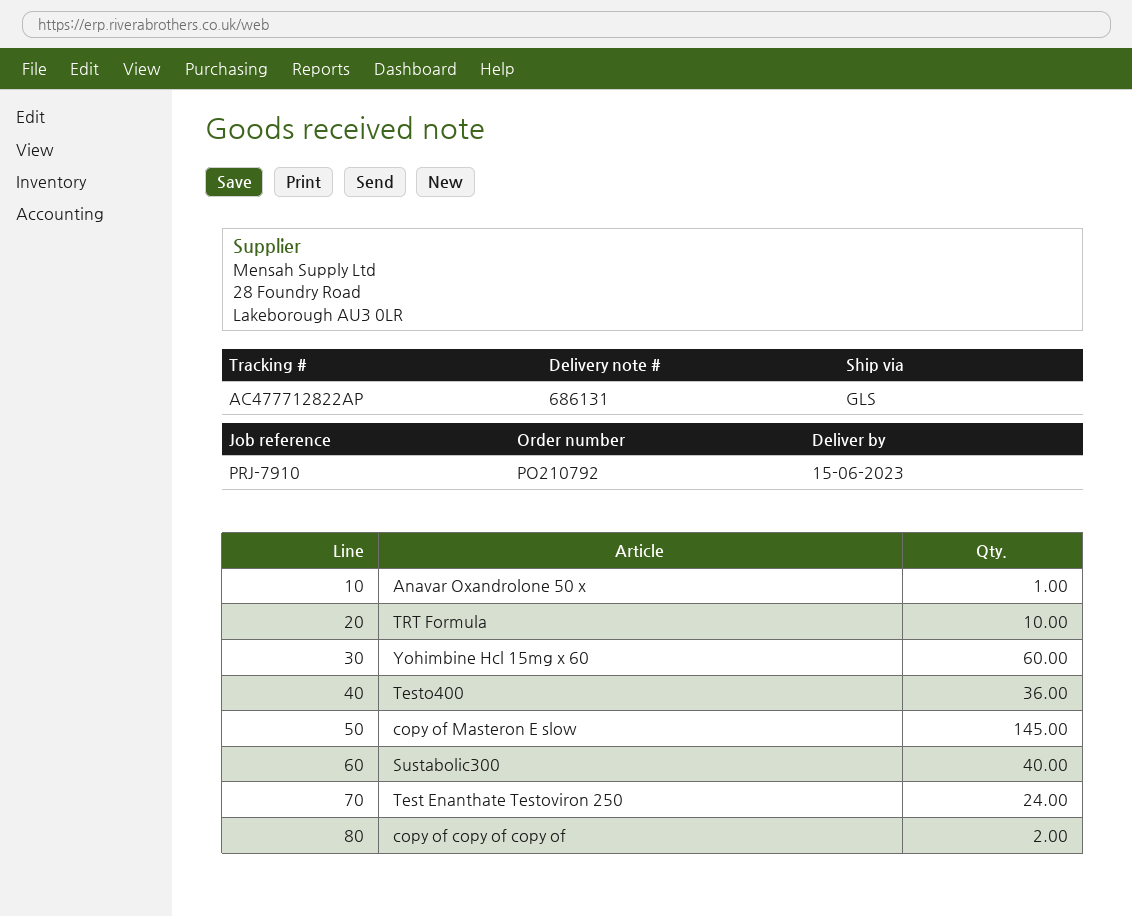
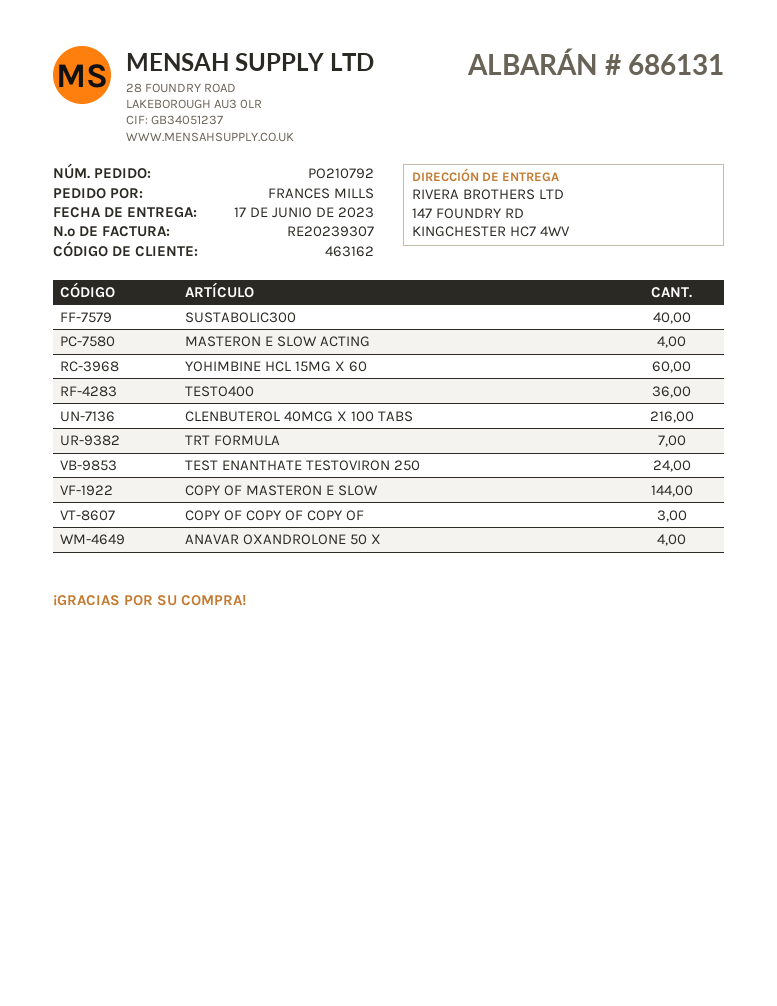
delivery date: 2023-06-15 -> 2023-06-17
Anavar Oxandrolone 50 x: 1 -> 4
TRT Formula: 10 -> 7
copy of Masteron E slow: 145 -> 144
copy of copy of copy of: 2 -> 3
MASTERON E SLOW ACTING: none -> 4
CLENBUTEROL 40MCG X 100 TABS: none -> 216

